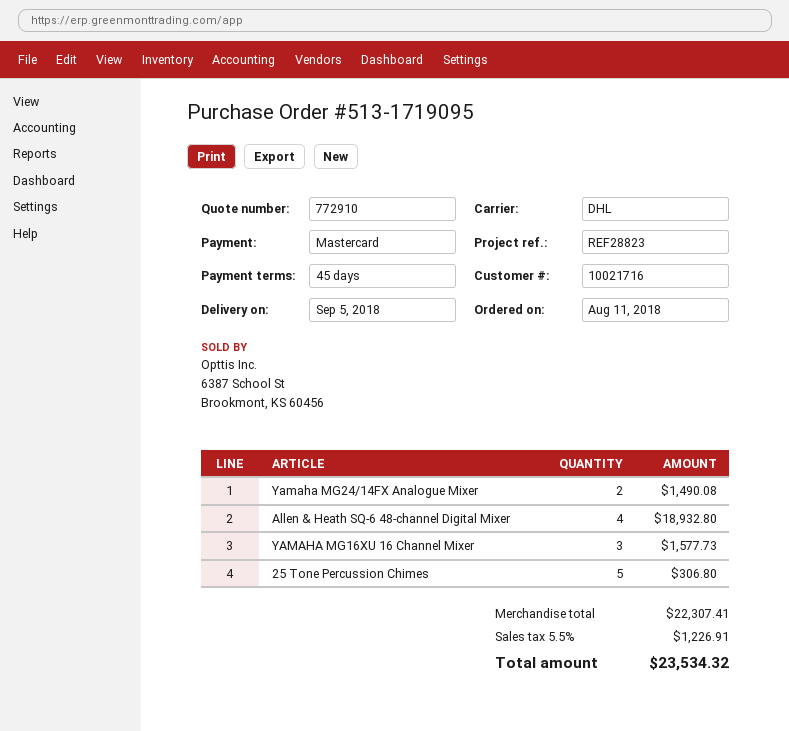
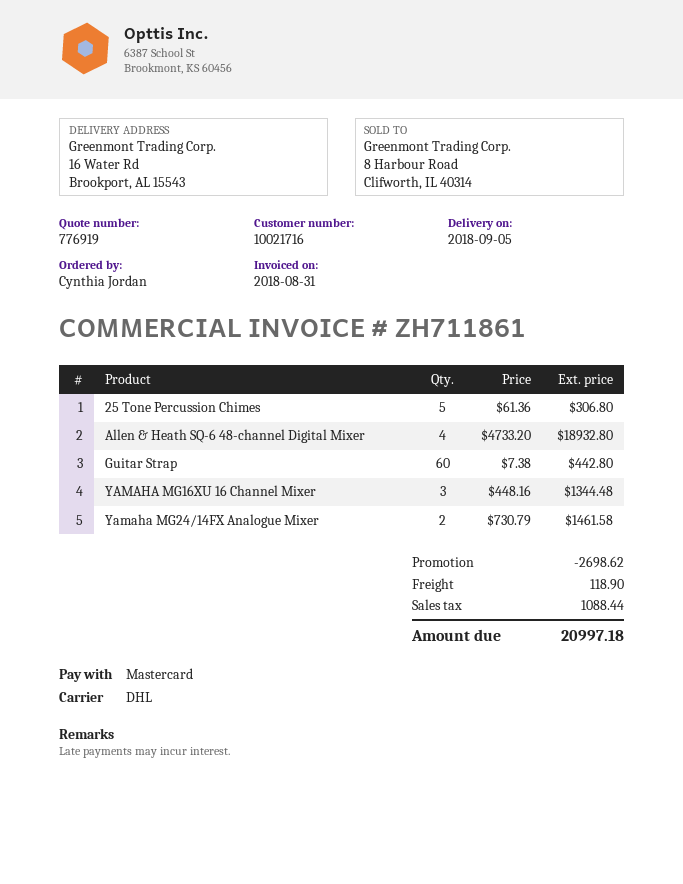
quote number: 772910 -> 776919
Yamaha MG24/14FX Analogue Mixer: 2 for 1490.08 -> 2 for 1461.58
YAMAHA MG16XU 16 Channel Mixer: 3 for 1577.73 -> 3 for 1344.48
Guitar Strap: none -> 60 for 442.80
discount: none -> 2698.62
shipping: none -> 118.90
tax: 1226.91 -> 1088.44
total: 23534.32 -> 20997.18

